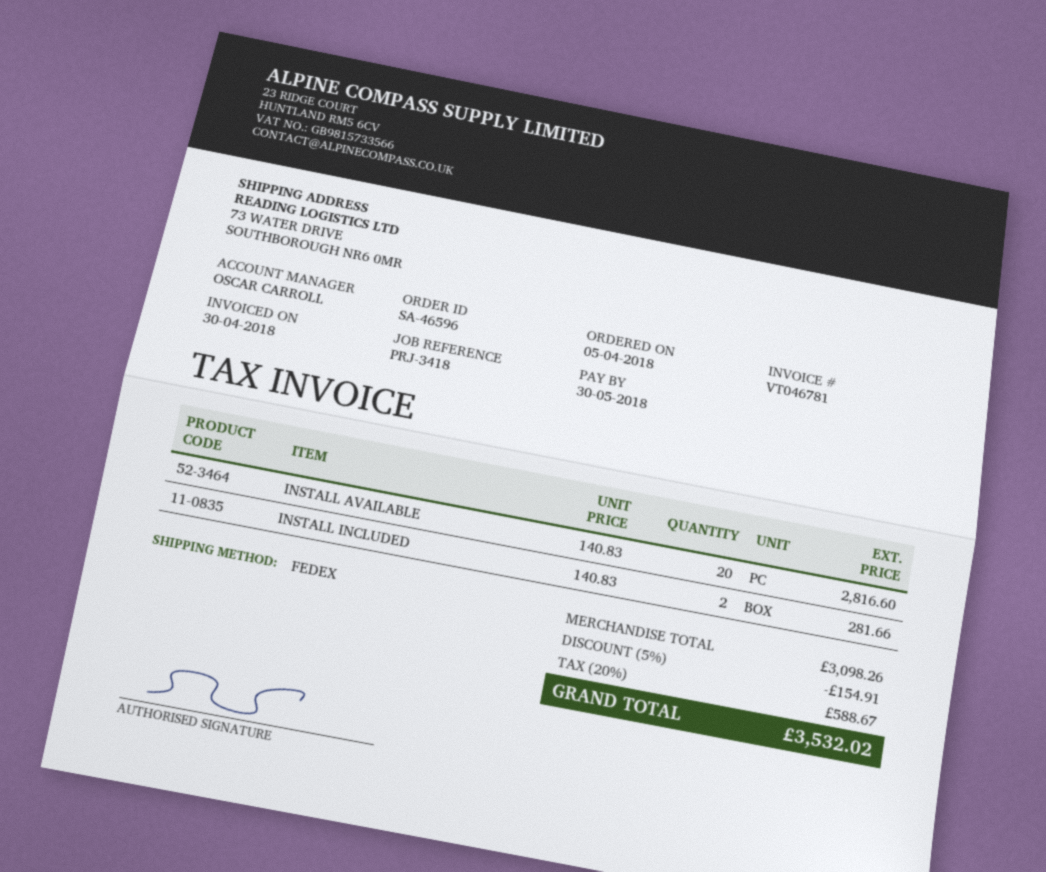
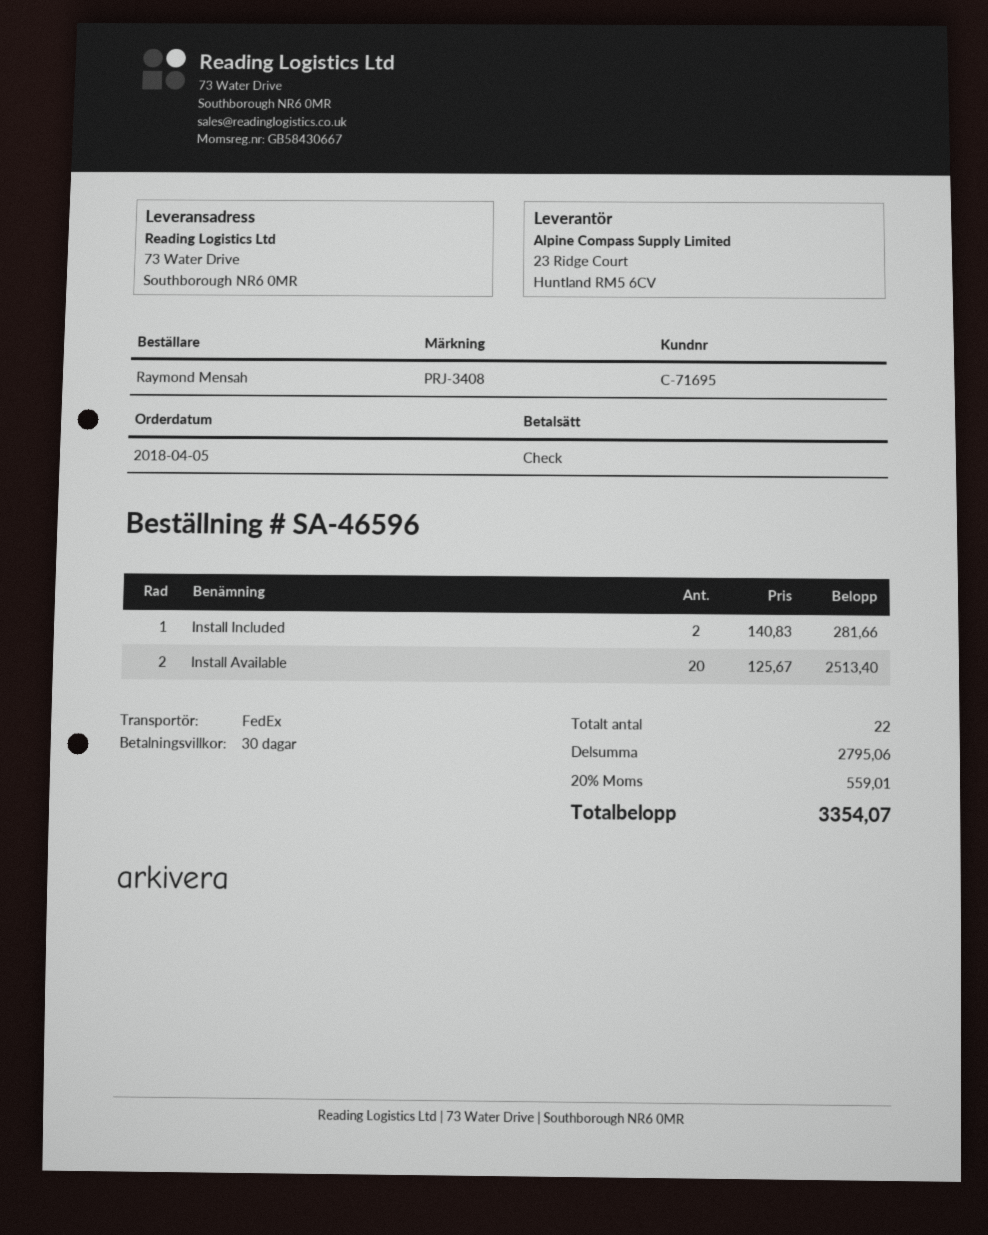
reference: PRJ-3418 -> PRJ-3408
INSTALL AVAILABLE: 20 x 140.83 = 2816.60 -> 20 x 125.67 = 2513.40
subtotal: 3098.26 -> 2795.06
discount: 5% = 154.91 -> none
tax: 20% = 588.67 -> 20% = 559.01
total: 3532.02 -> 3354.07

